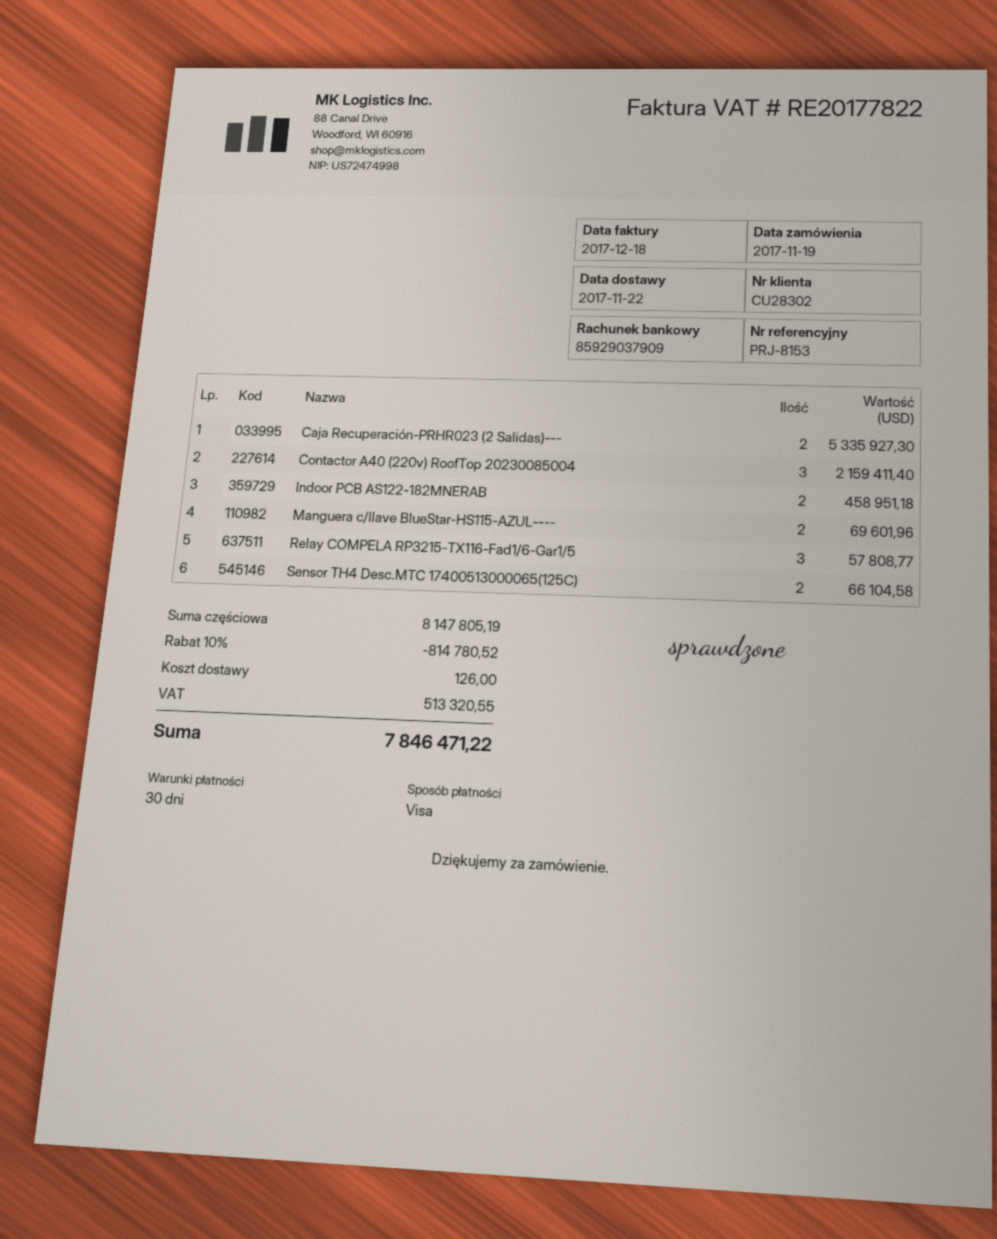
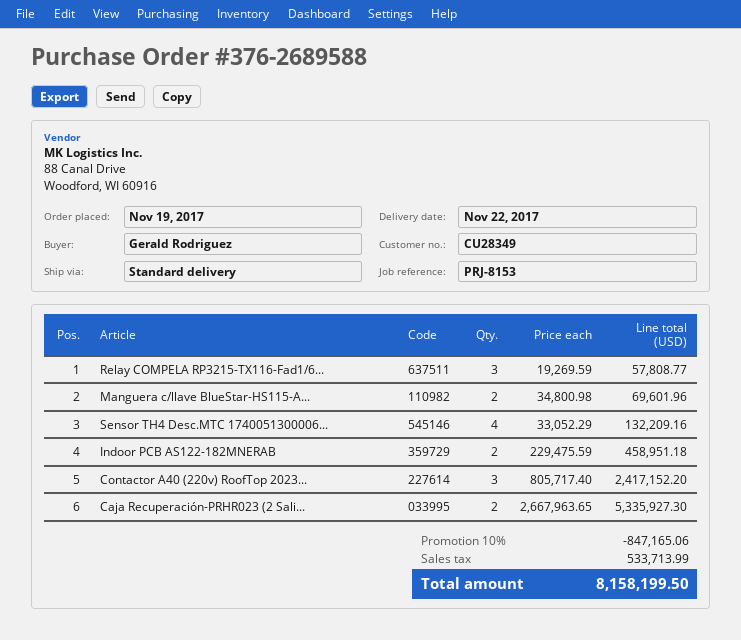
customer number: CU28302 -> CU28349
Contactor A40 (220v) RoofTop 20230085004: 3 for 2159411.40 -> 3 for 2417152.20
Sensor TH4 Desc.MTC 17400513000065(125C): 2 for 66104.58 -> 4 for 132209.16
discount: 10% = 814780.52 -> 10% = 847165.06
shipping: 126.00 -> none
tax: 513320.55 -> 533713.99
total: 7846471.22 -> 8158199.50

